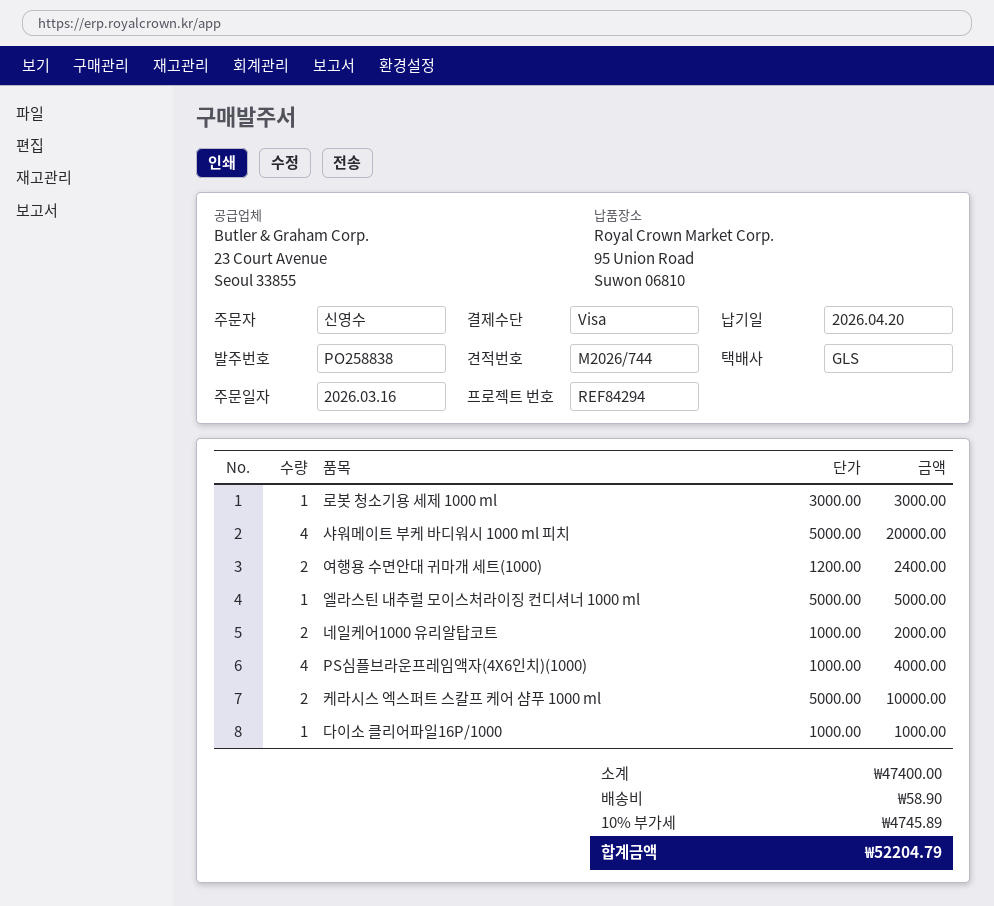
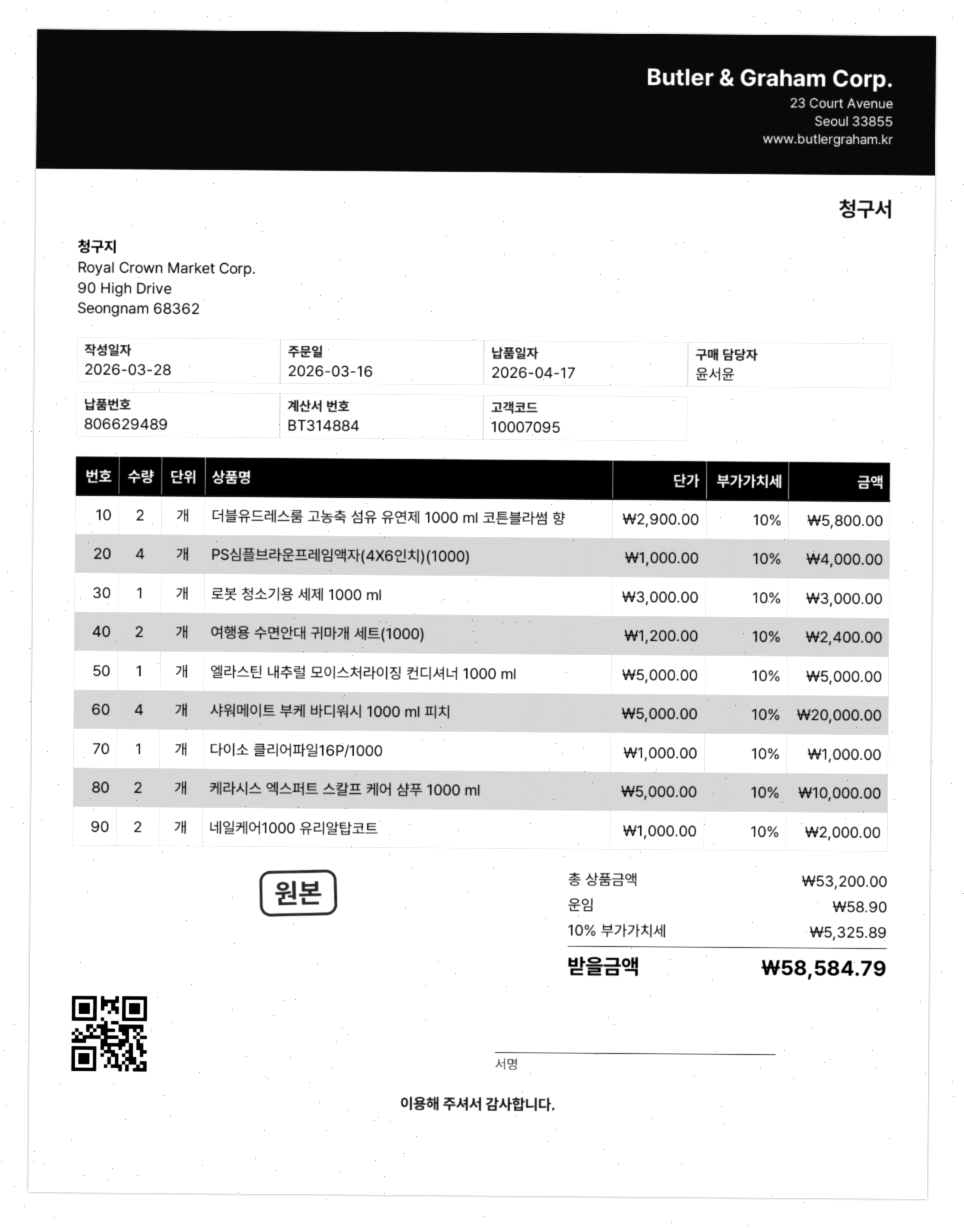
delivery date: 2026-04-20 -> 2026-04-17
ordered by: 신영수 -> 윤서윤
더블유드레스룸 고농축 섬유 유연제 1000 ml 코튼블라썸 향: none -> 2 x 2900.00 = 5800.00
subtotal: 47400.00 -> 53200.00
tax: 10% = 4745.89 -> 10% = 5325.89
total: 52204.79 -> 58584.79

